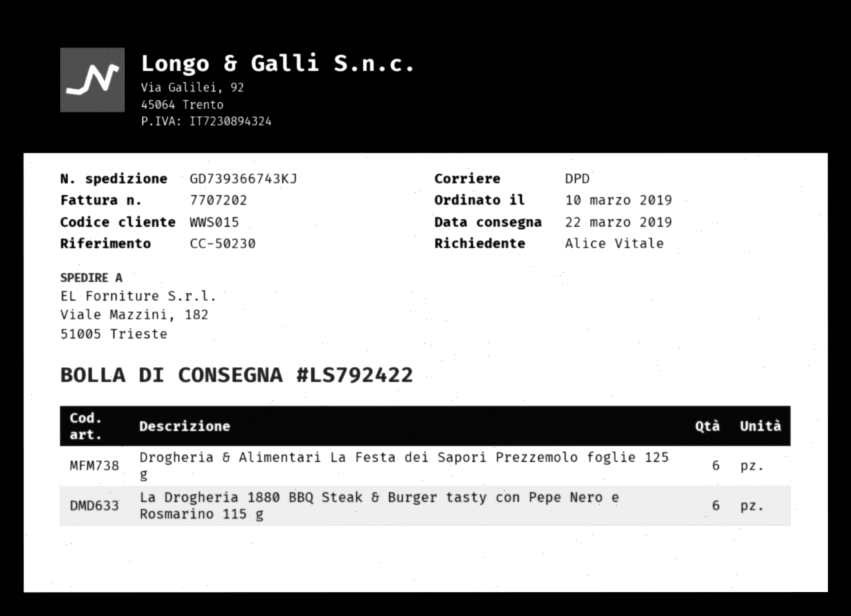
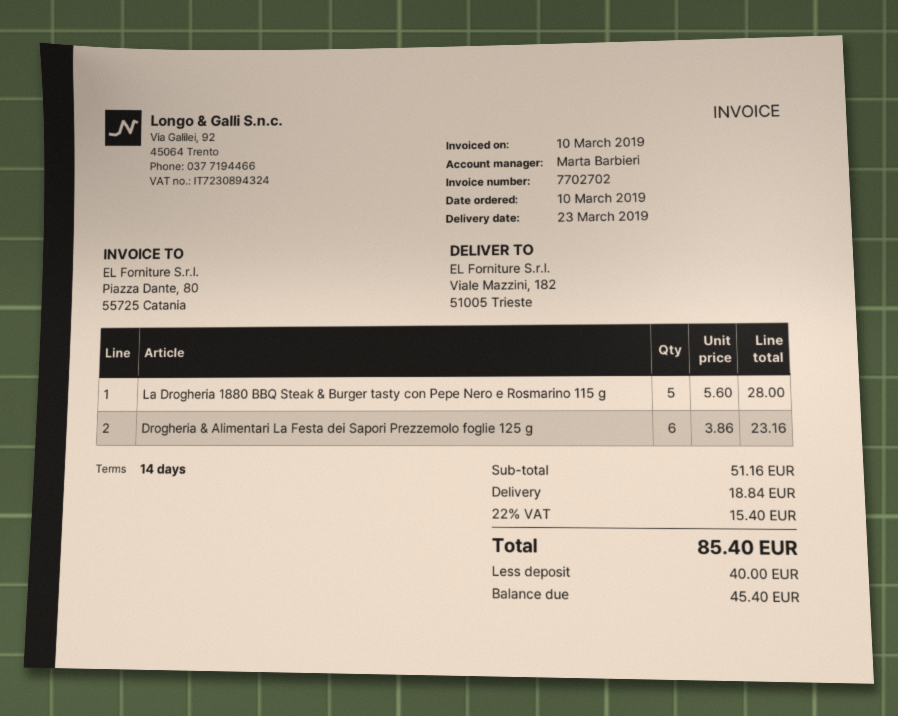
delivery date: 2019-03-22 -> 2019-03-23
invoice number: 7707202 -> 7702702
La Drogheria 1880 BBQ Steak & Burger tasty con Pepe Nero e Rosmarino 115 g: 6 -> 5

